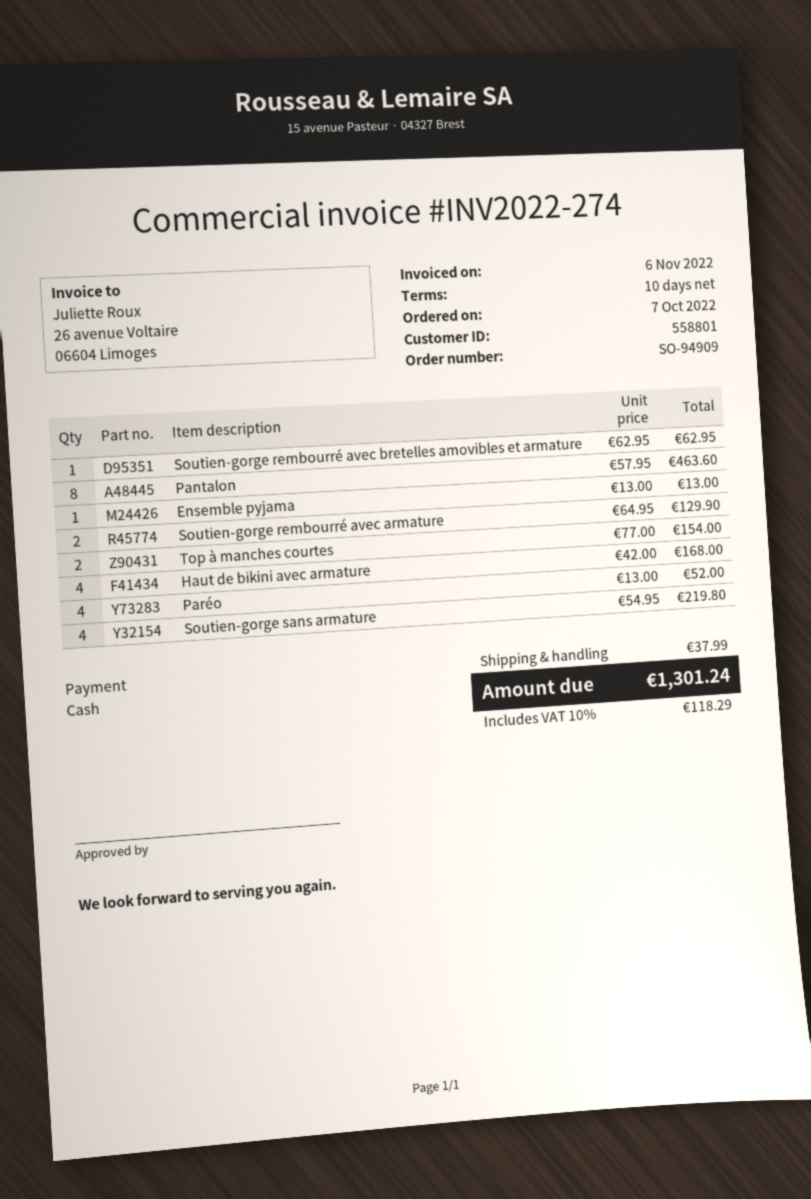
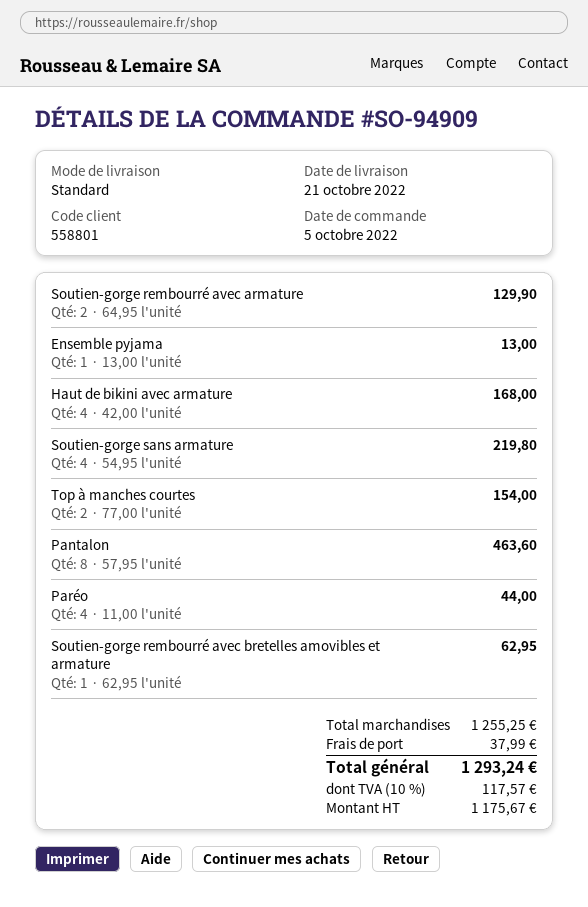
order date: 2022-10-07 -> 2022-10-05
Paréo: 4 x 13.00 = 52.00 -> 4 x 11.00 = 44.00
tax: 10% = 118.29 -> 10% = 117.57
total: 1301.24 -> 1293.24

